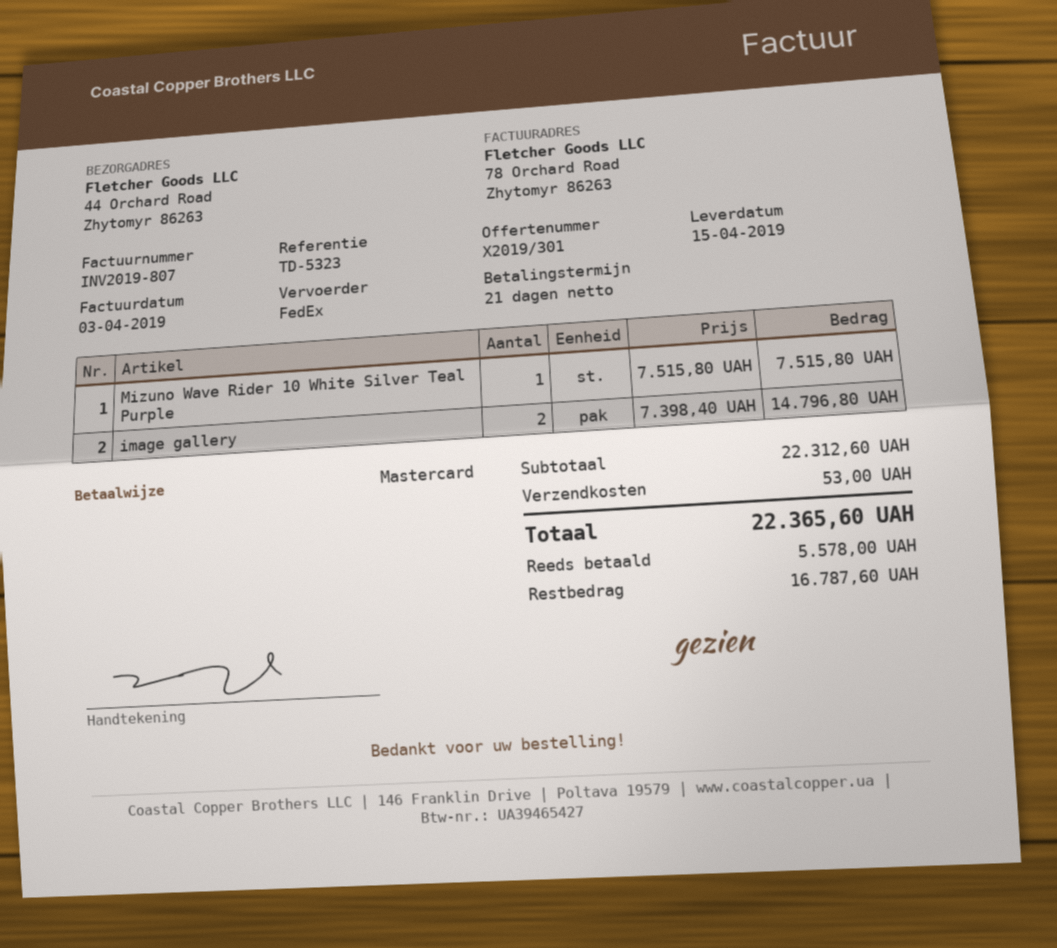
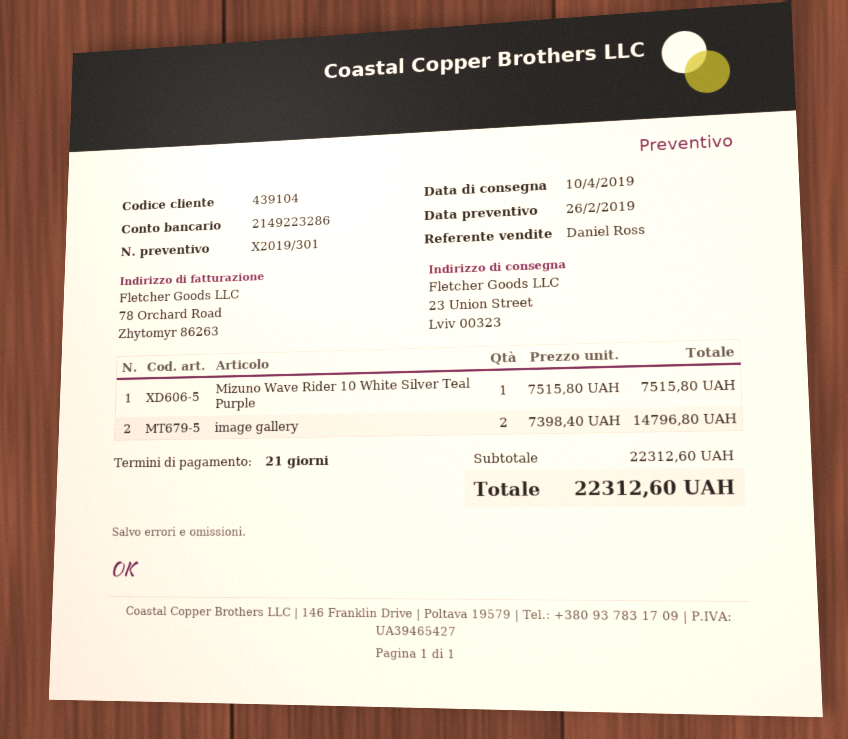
delivery date: 2019-04-15 -> 2019-04-10
ship to: 44 Orchard Road, Zhytomyr 86263 -> 23 Union Street, Lviv 00323
shipping: 53.00 -> none
total: 22365.60 -> 22312.60

